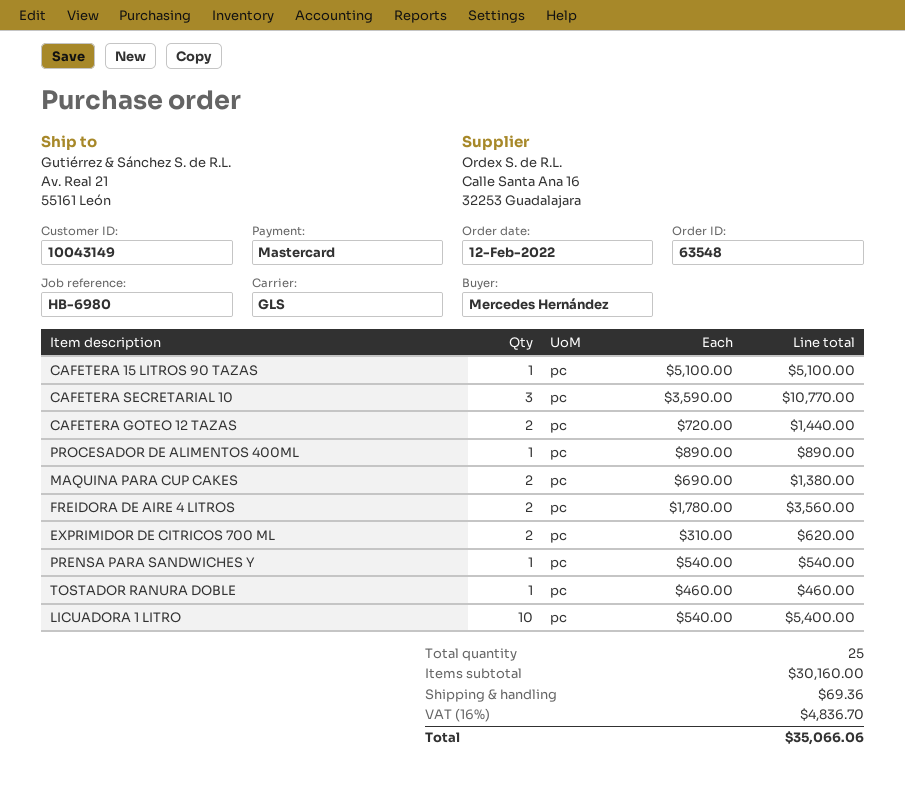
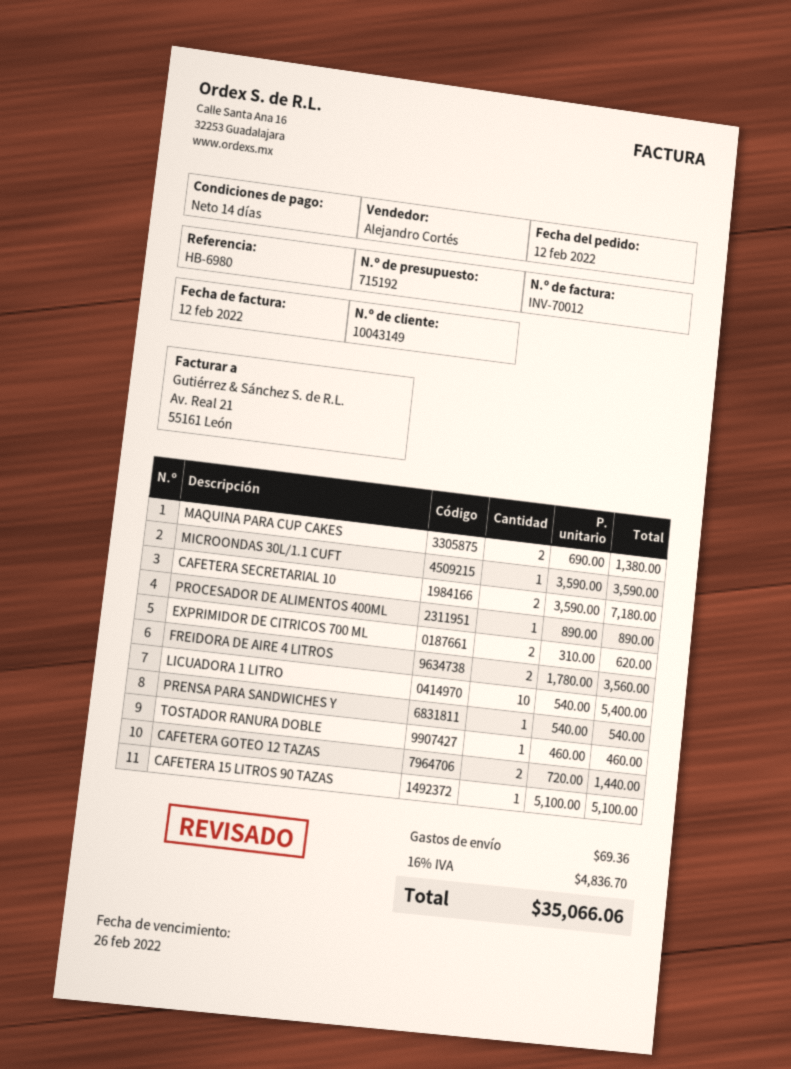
CAFETERA SECRETARIAL 10: 3 x 3590.00 = 10770.00 -> 2 x 3590.00 = 7180.00
MICROONDAS 30L/1.1 CUFT: none -> 1 x 3590.00 = 3590.00

